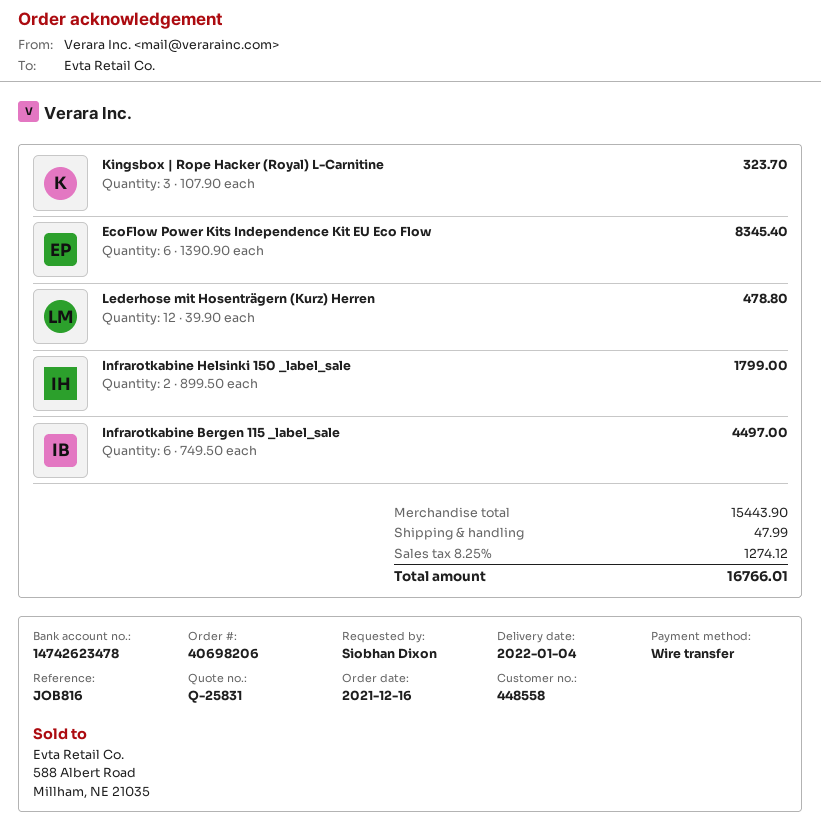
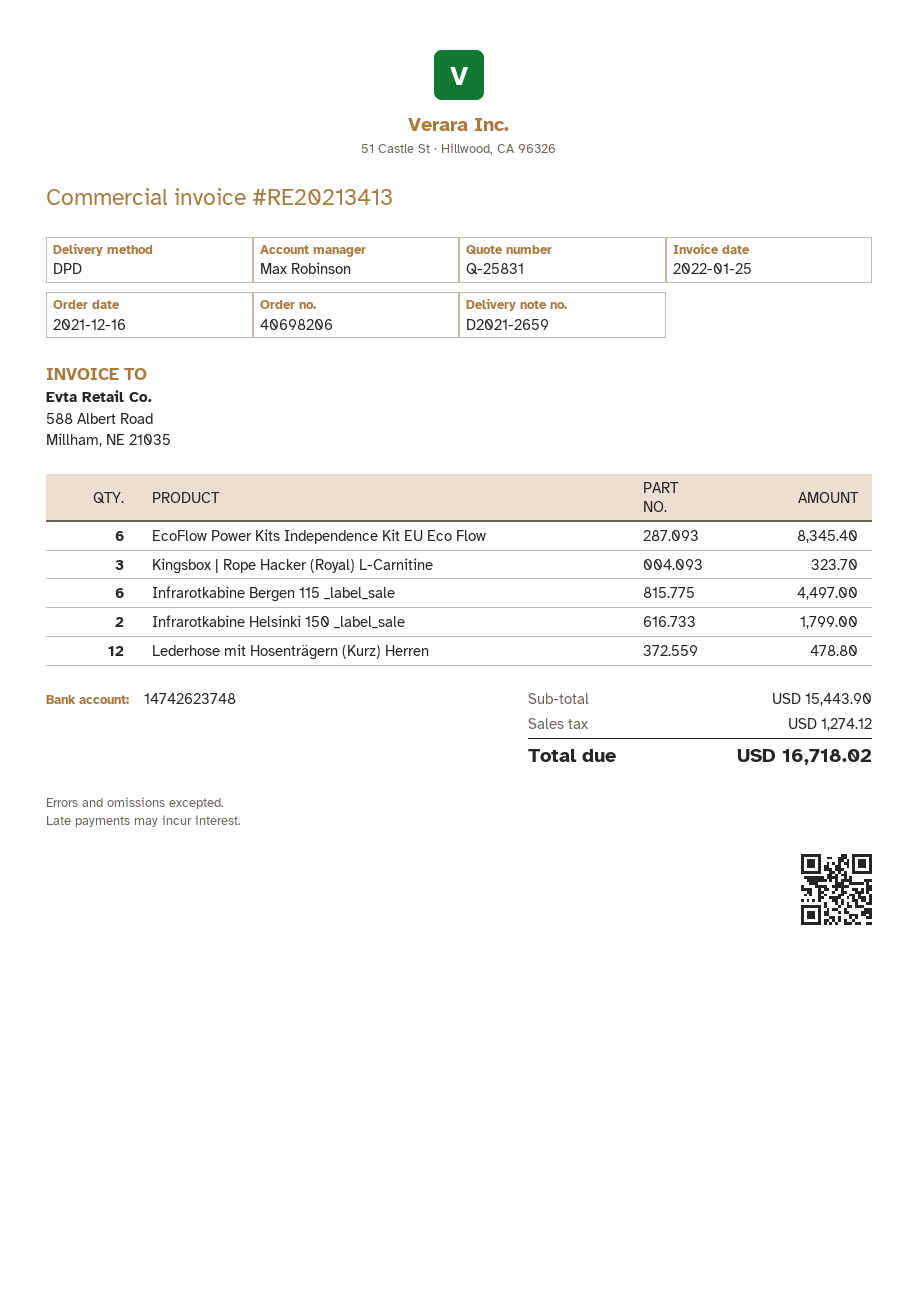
bank account: 14742623478 -> 14742623748
shipping: 47.99 -> none
total: 16766.01 -> 16718.02

